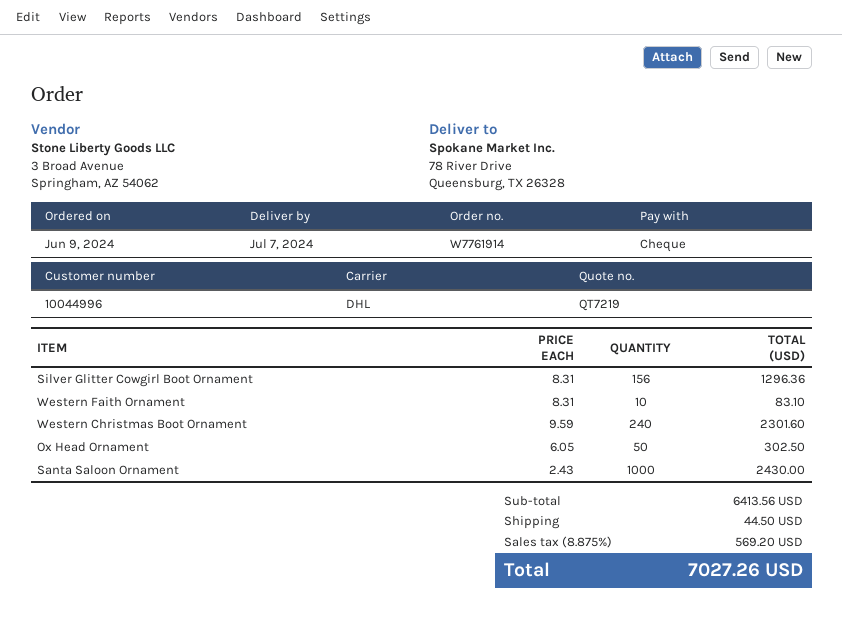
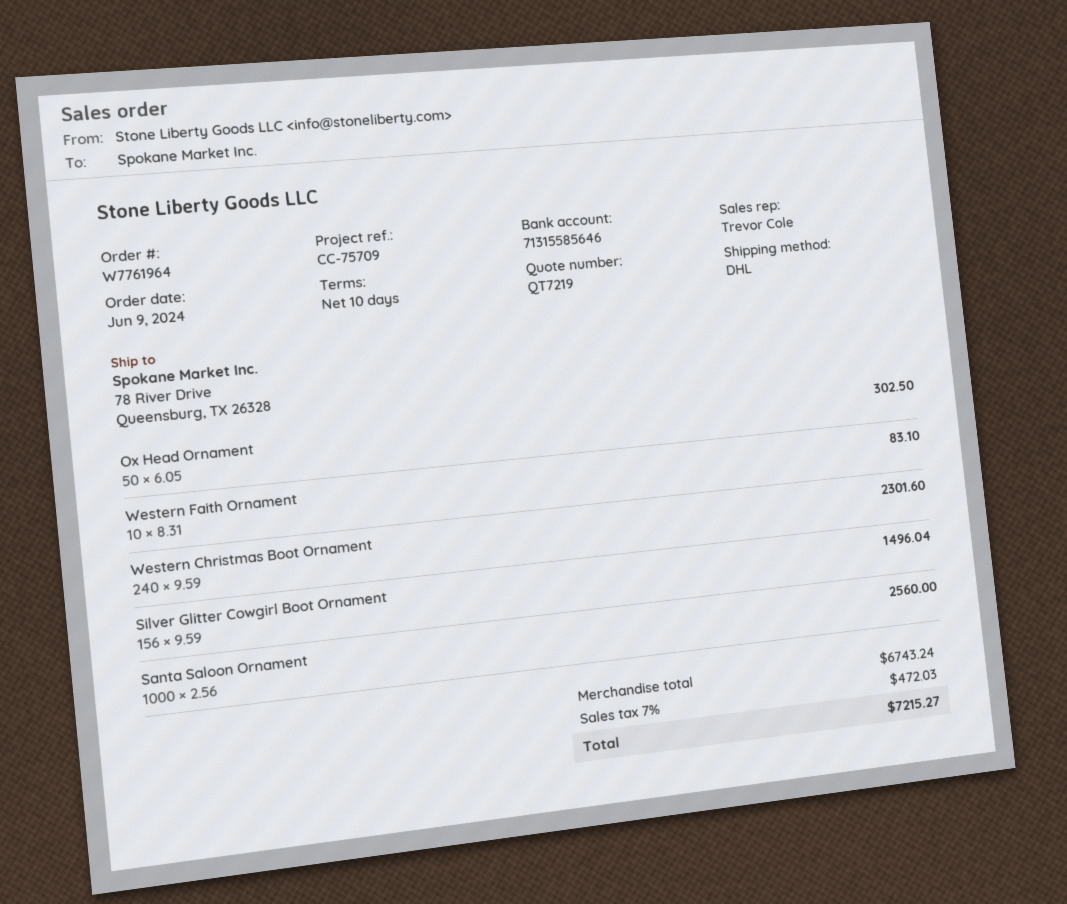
order number: W7761914 -> W7761964
Silver Glitter Cowgirl Boot Ornament: 156 x 8.31 = 1296.36 -> 156 x 9.59 = 1496.04
Santa Saloon Ornament: 1000 x 2.43 = 2430.00 -> 1000 x 2.56 = 2560.00
subtotal: 6413.56 -> 6743.24
shipping: 44.50 -> none
tax: 8.875% = 569.20 -> 7% = 472.03
total: 7027.26 -> 7215.27

